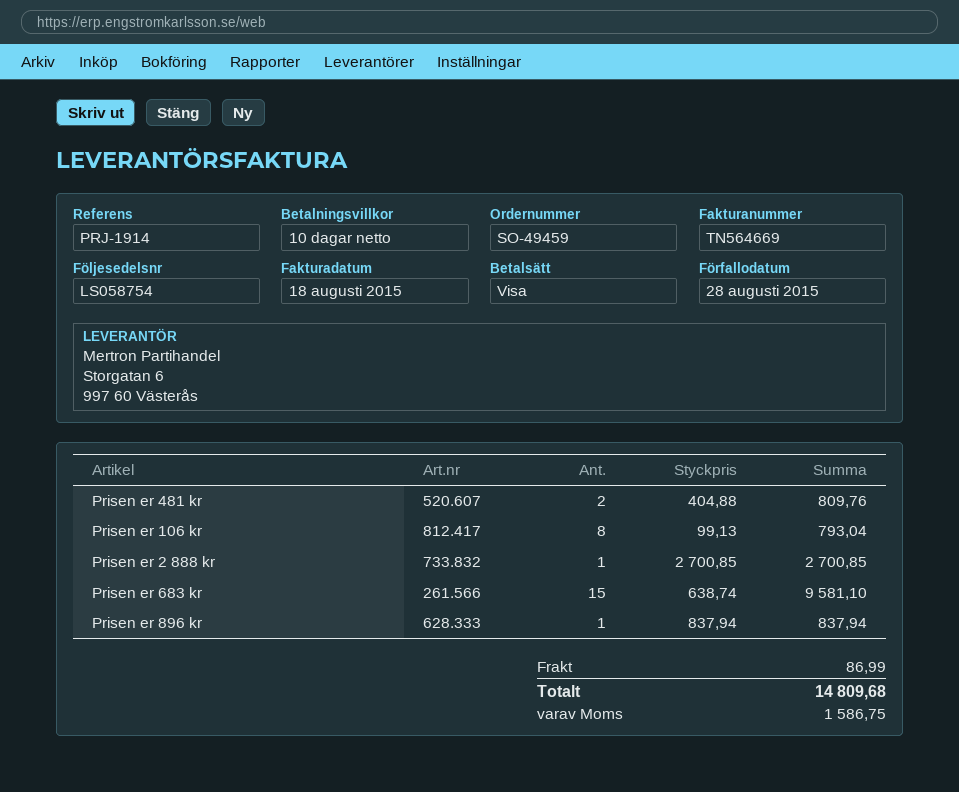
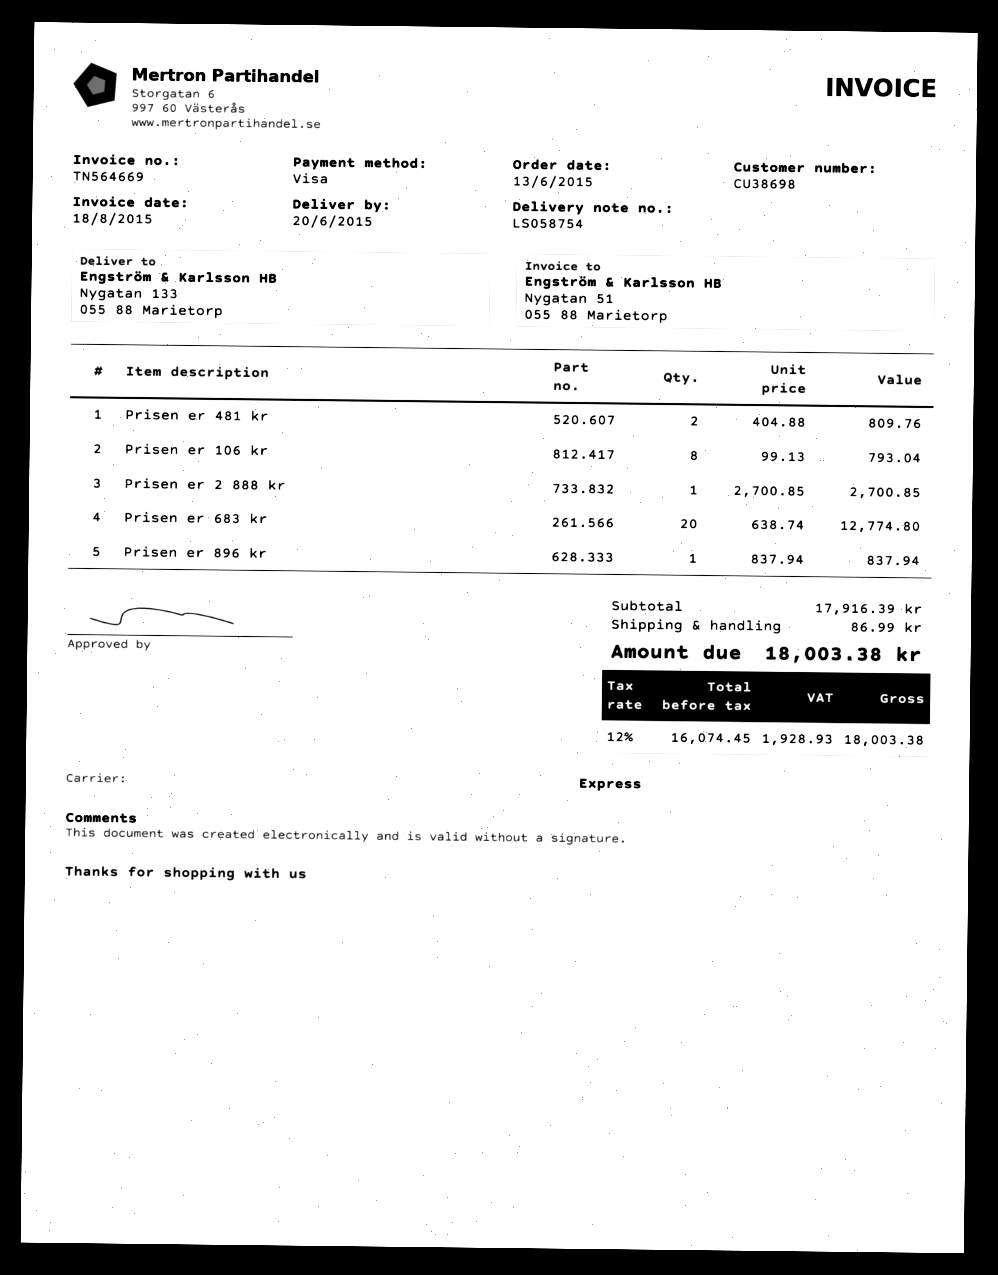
Prisen er 683 kr: 15 x 638.74 = 9581.10 -> 20 x 638.74 = 12774.80
tax: 1586.75 -> 1928.93
total: 14809.68 -> 18003.38

